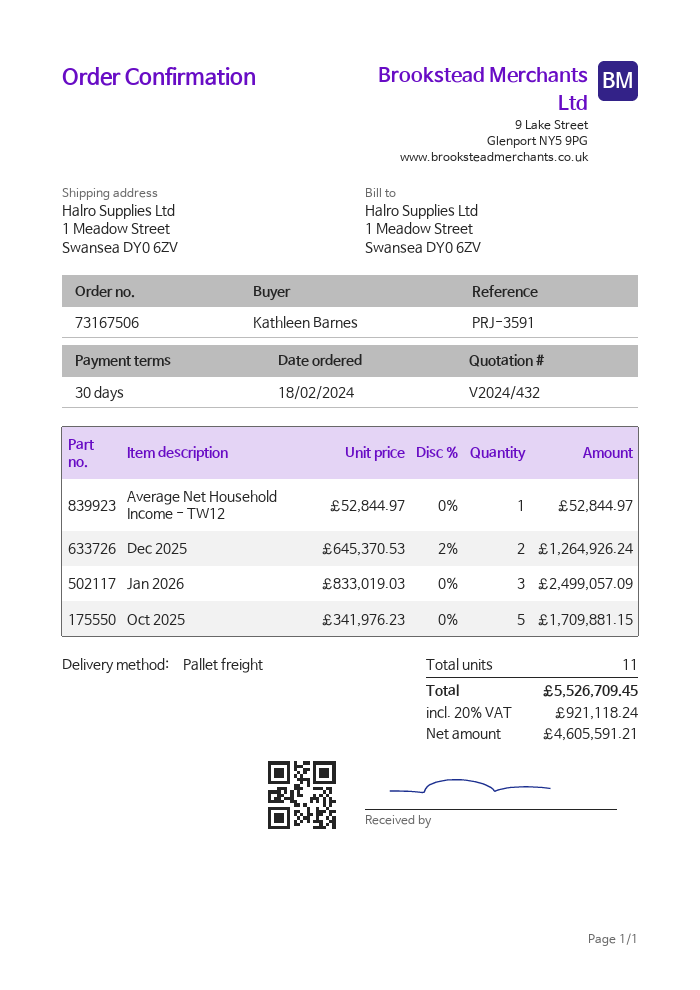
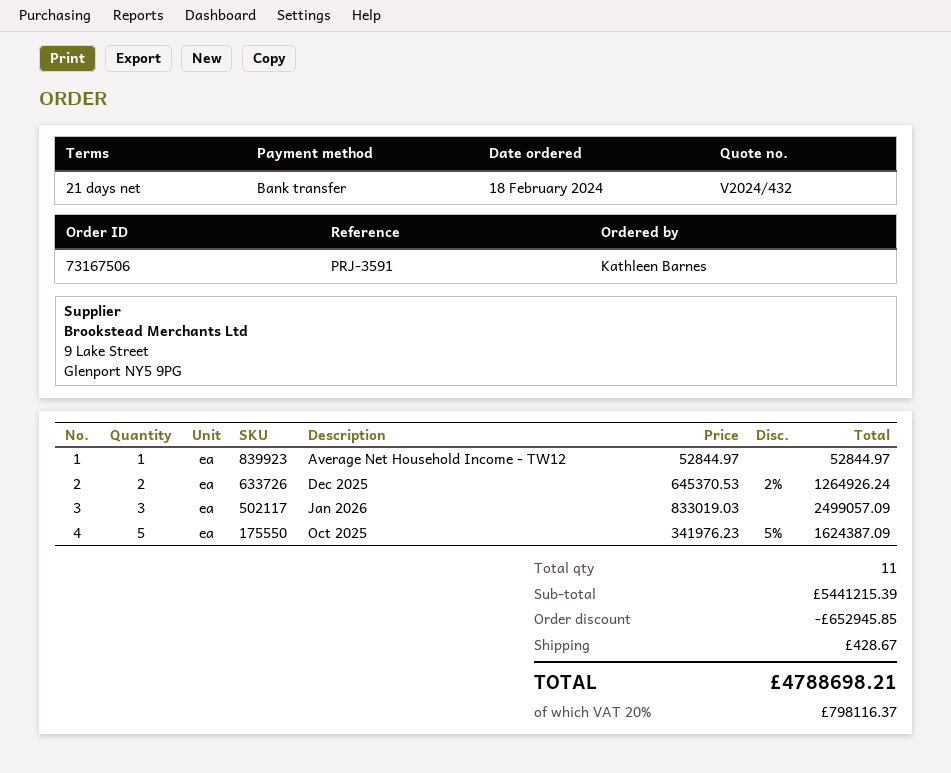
payment terms: 30 days -> 21 days
Oct 2025: 5 x 341976.23 = 1709881.15 -> 5 x 341976.23 - 5% = 1624387.09
discount: none -> 652945.85
shipping: none -> 428.67
tax: 20% = 921118.24 -> 20% = 798116.37
total: 5526709.45 -> 4788698.21

